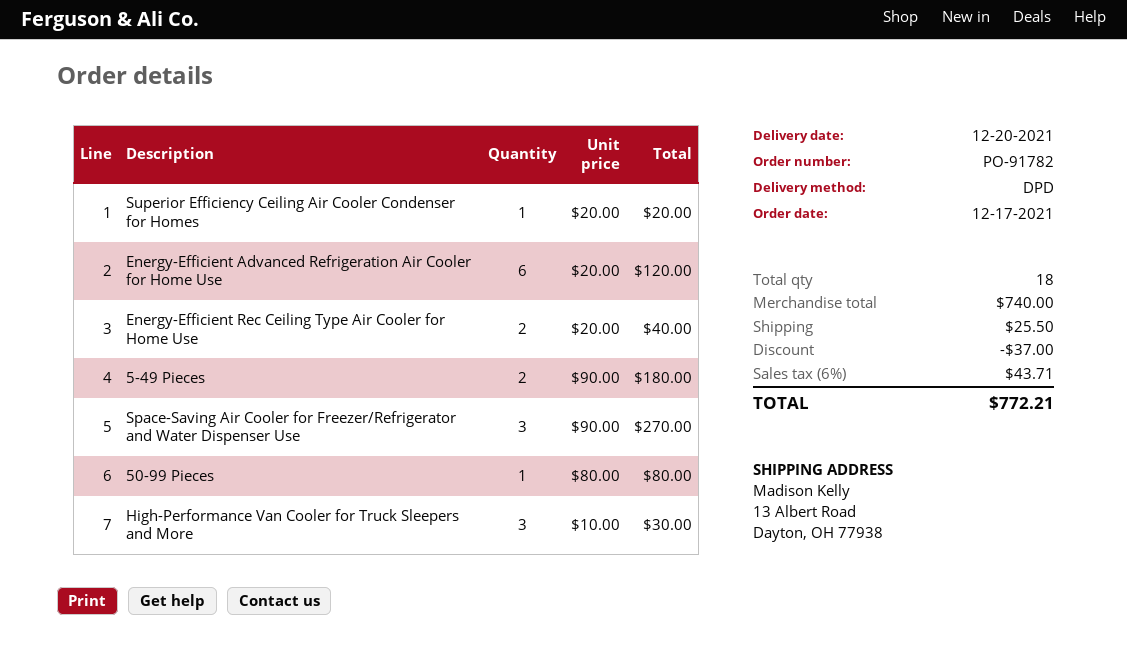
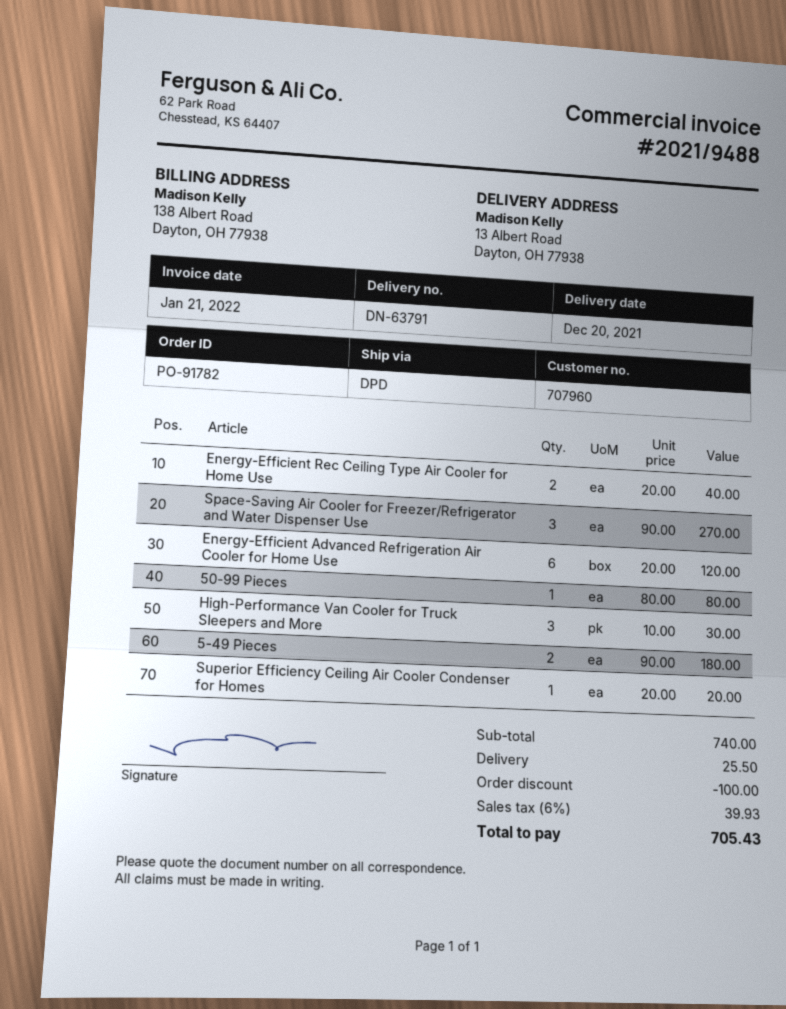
discount: 37.00 -> 100.00
tax: 6% = 43.71 -> 6% = 39.93
total: 772.21 -> 705.43

